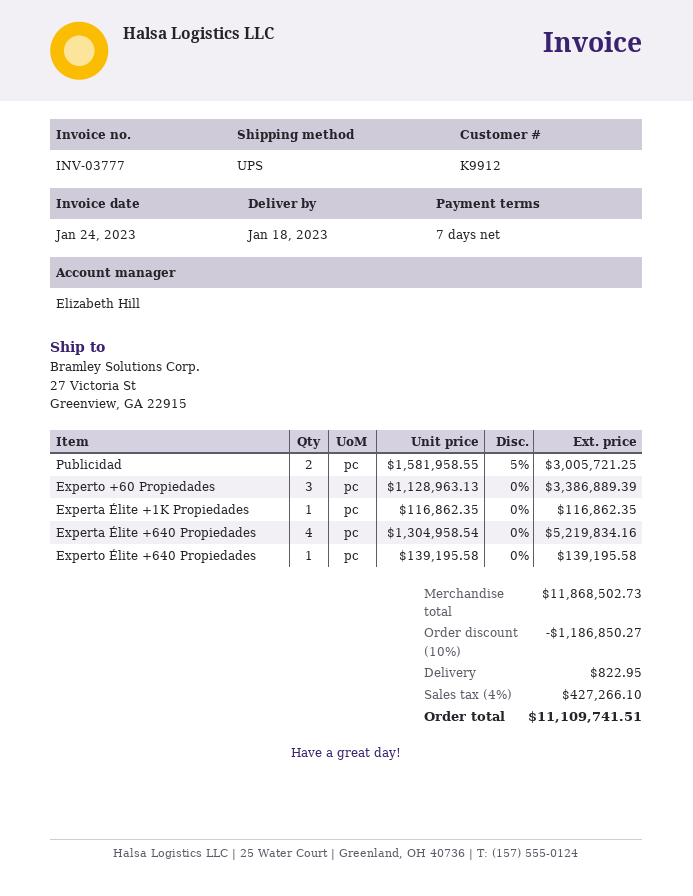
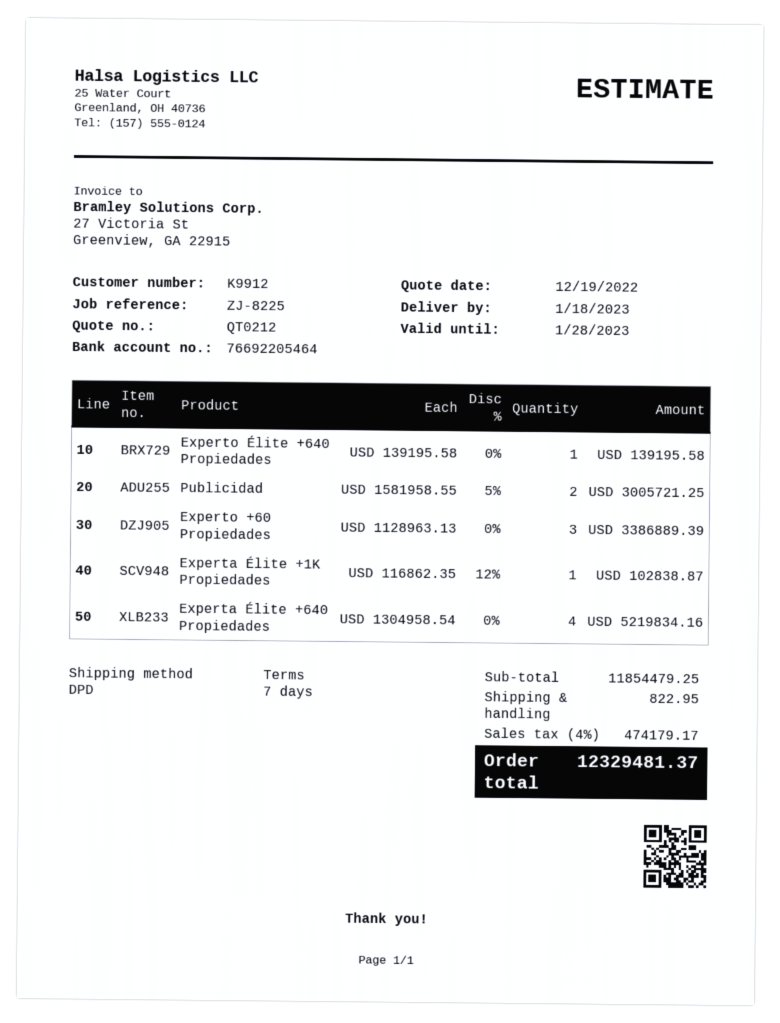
shipping method: UPS -> DPD
Experta Élite +1K Propiedades: 1 x 116862.35 = 116862.35 -> 1 x 116862.35 - 12% = 102838.87
subtotal: 11868502.73 -> 11854479.25
discount: 10% = 1186850.27 -> none
tax: 4% = 427266.10 -> 4% = 474179.17
total: 11109741.51 -> 12329481.37

